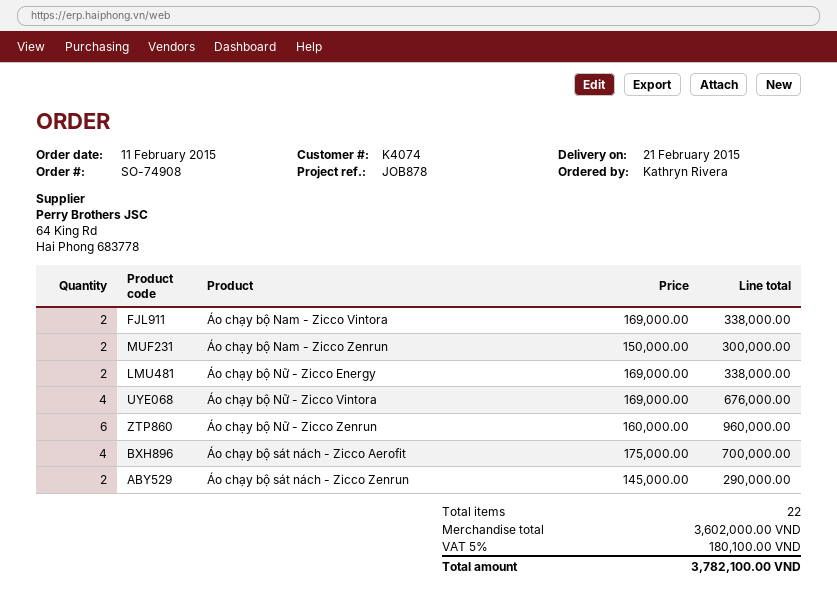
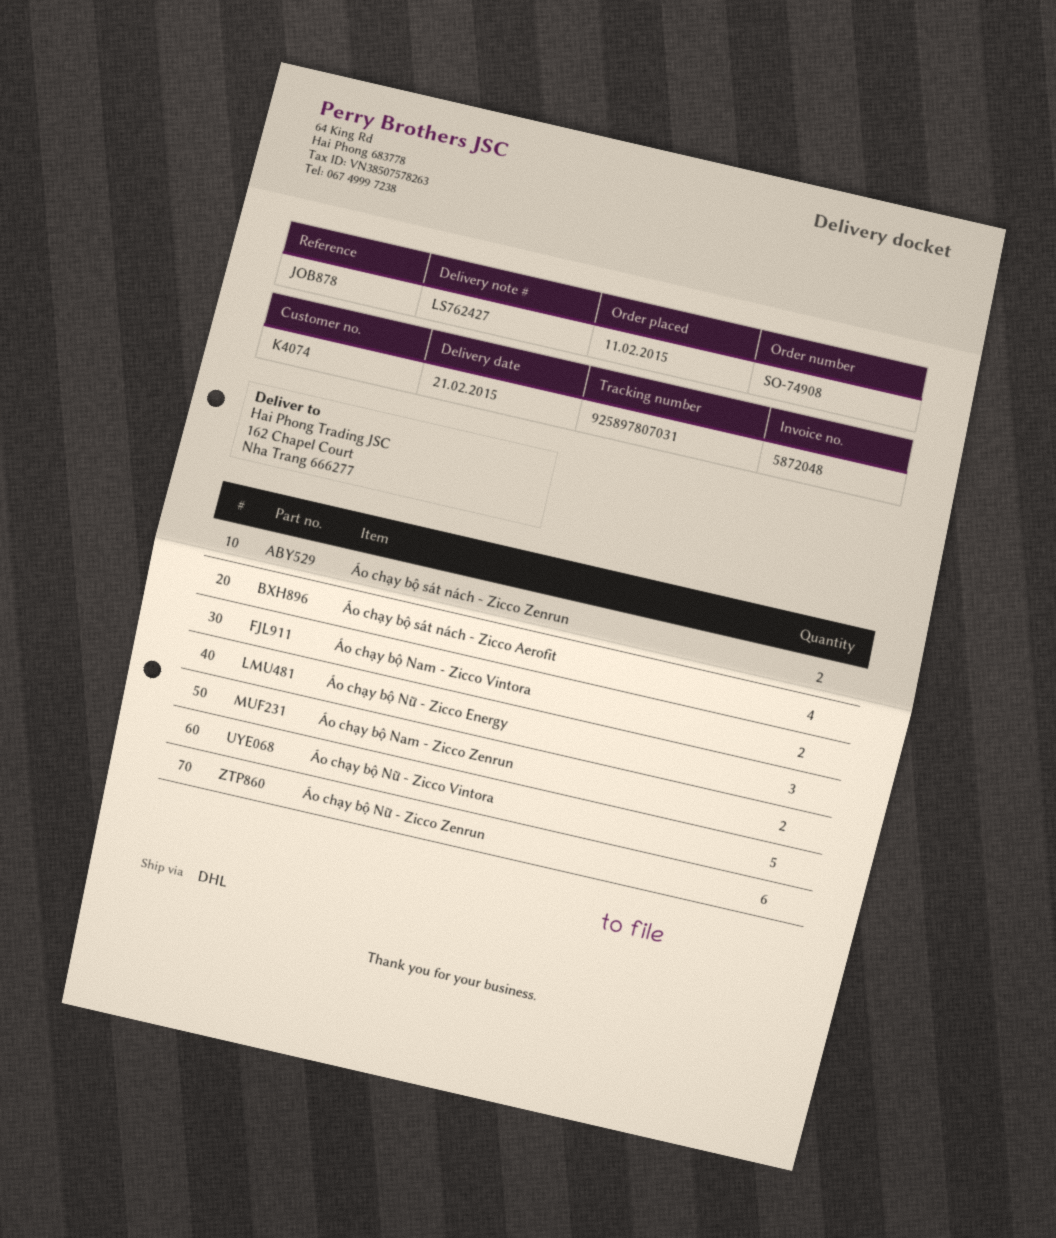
Áo chạy bộ Nữ - Zicco Energy: 2 -> 3
Áo chạy bộ Nữ - Zicco Vintora: 4 -> 5

